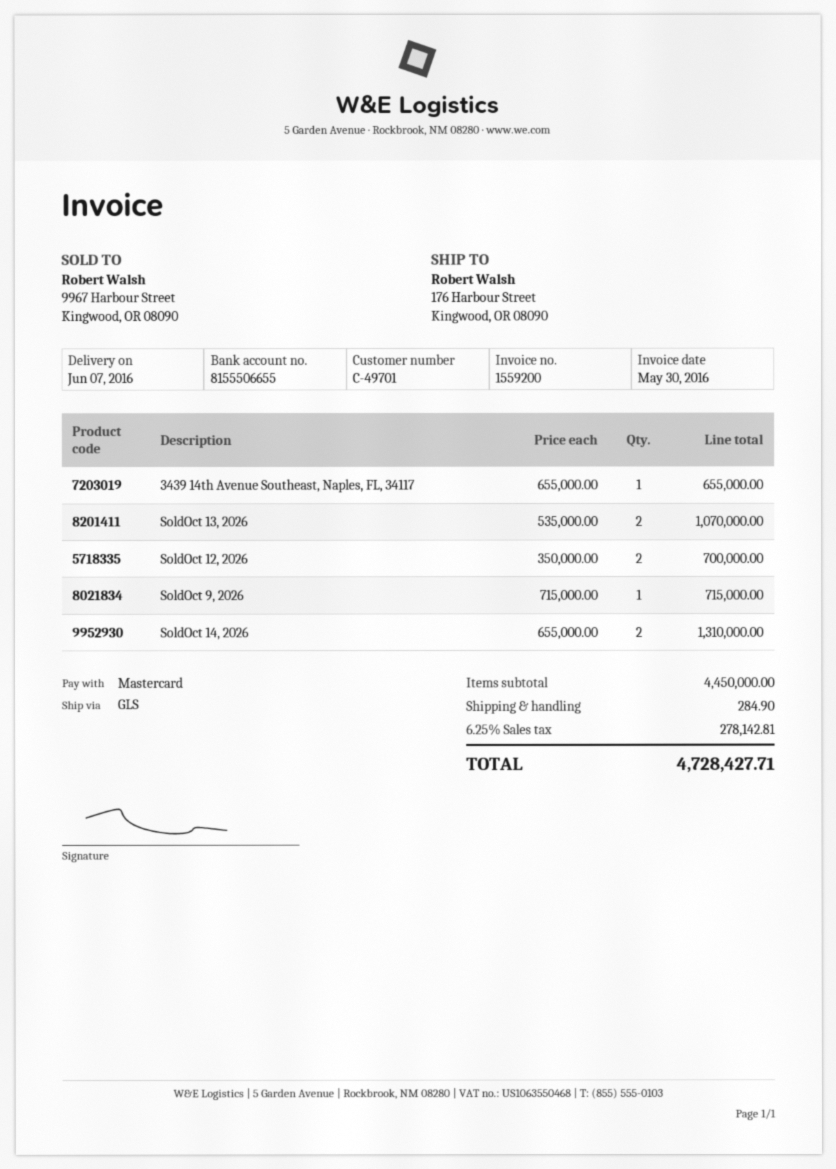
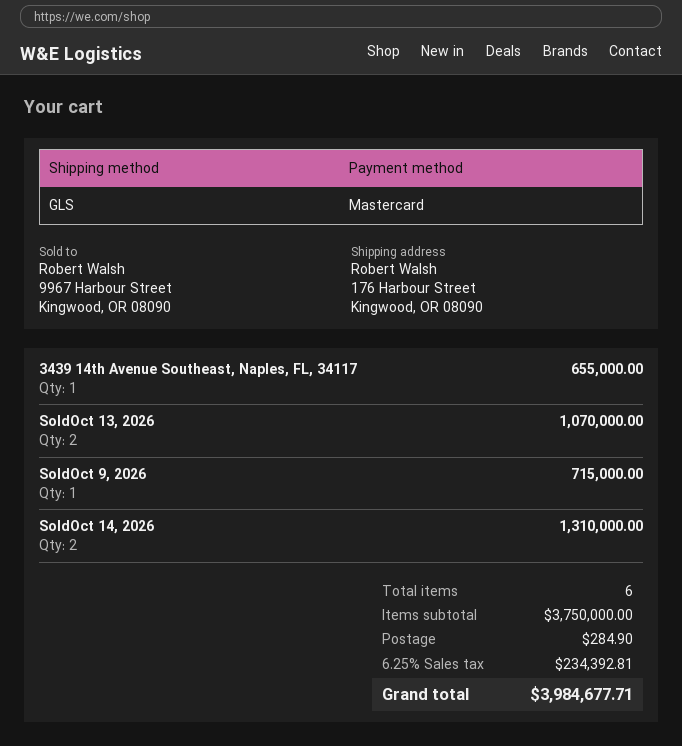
SoldOct 12, 2026: 2 for 700000.00 -> none
subtotal: 4450000.00 -> 3750000.00
tax: 6.25% = 278142.81 -> 6.25% = 234392.81
total: 4728427.71 -> 3984677.71

